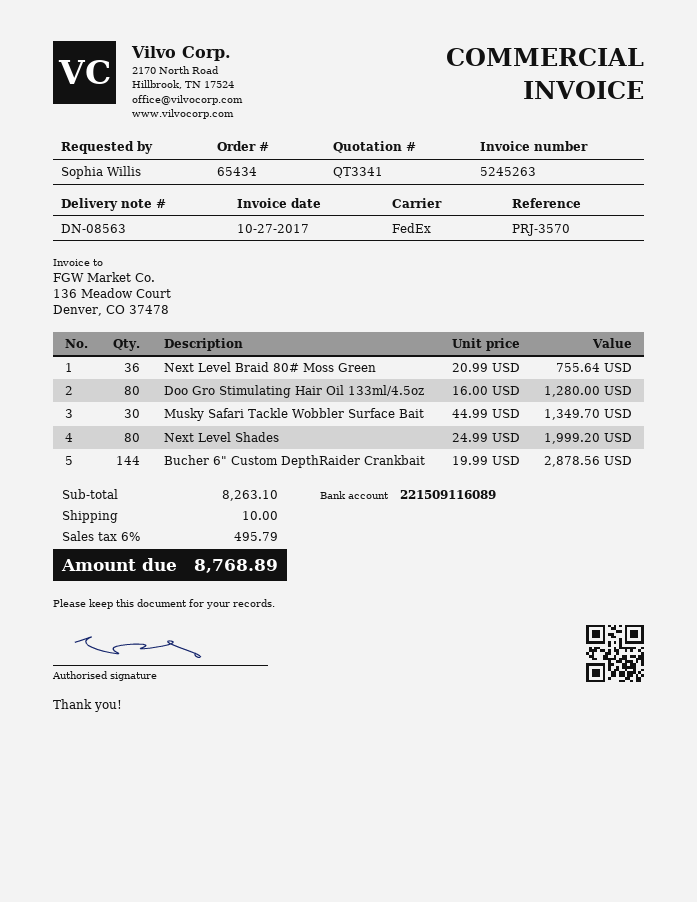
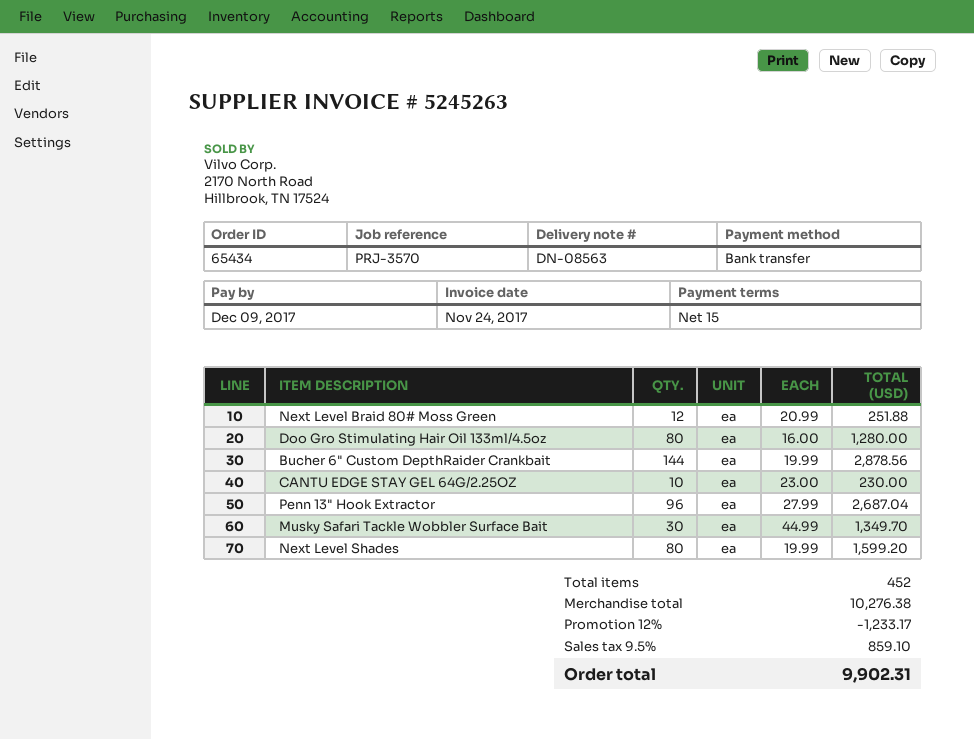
invoice date: 2017-10-27 -> 2017-11-24
Next Level Braid 80# Moss Green: 36 x 20.99 = 755.64 -> 12 x 20.99 = 251.88
Next Level Shades: 80 x 24.99 = 1999.20 -> 80 x 19.99 = 1599.20
CANTU EDGE STAY GEL 64G/2.25OZ: none -> 10 x 23.00 = 230.00
Penn 13" Hook Extractor: none -> 96 x 27.99 = 2687.04
subtotal: 8263.10 -> 10276.38
discount: none -> 12% = 1233.17
shipping: 10.00 -> none
tax: 6% = 495.79 -> 9.5% = 859.10
total: 8768.89 -> 9902.31

